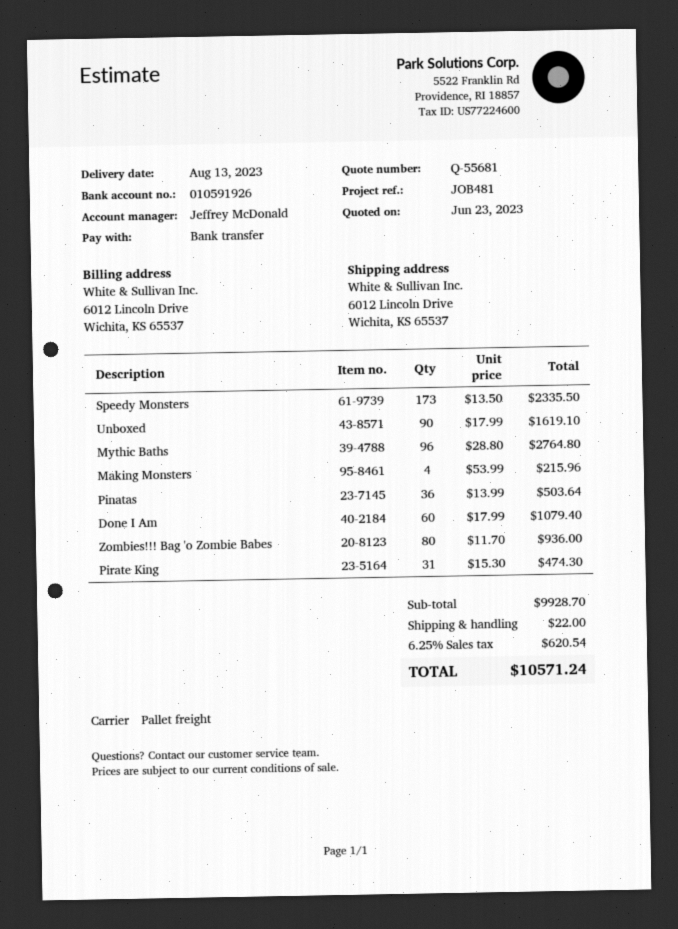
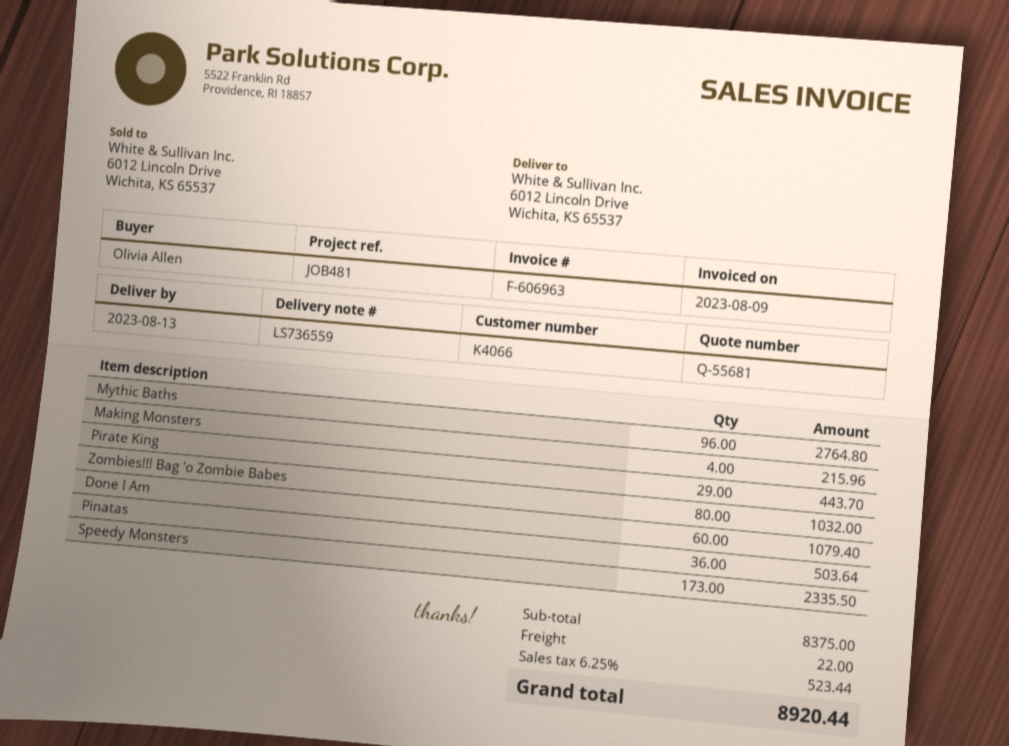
Unboxed: 90 for 1619.10 -> none
Zombies!!! Bag 'o Zombie Babes: 80 for 936.00 -> 80 for 1032.00
Pirate King: 31 for 474.30 -> 29 for 443.70
subtotal: 9928.70 -> 8375.00
tax: 6.25% = 620.54 -> 6.25% = 523.44
total: 10571.24 -> 8920.44

